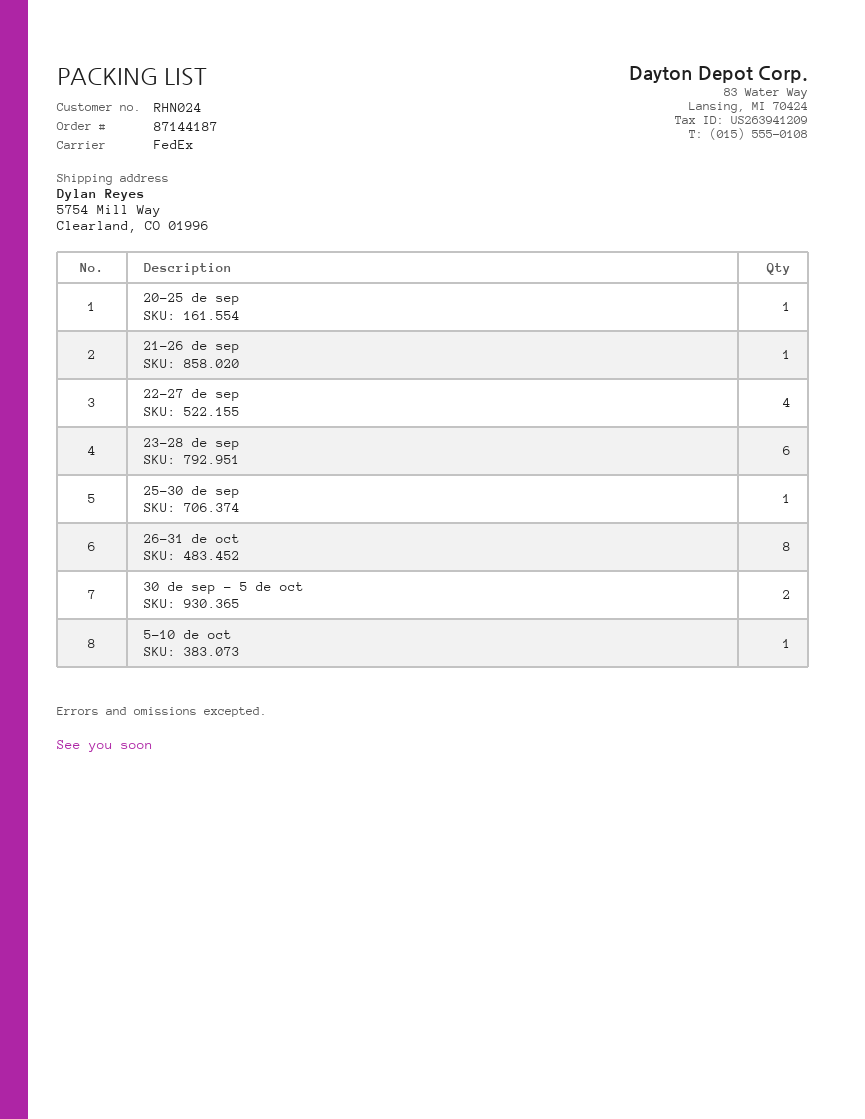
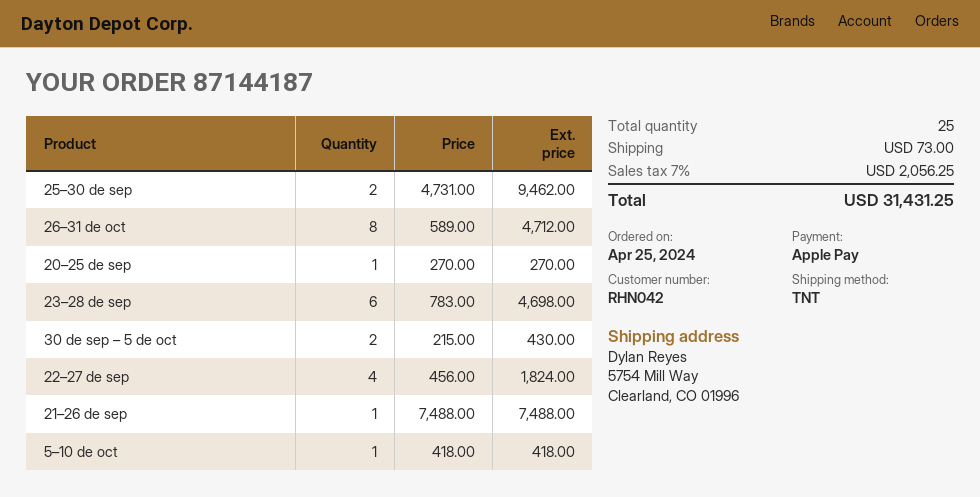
customer number: RHN024 -> RHN042
shipping method: FedEx -> TNT
25–30 de sep: 1 -> 2

